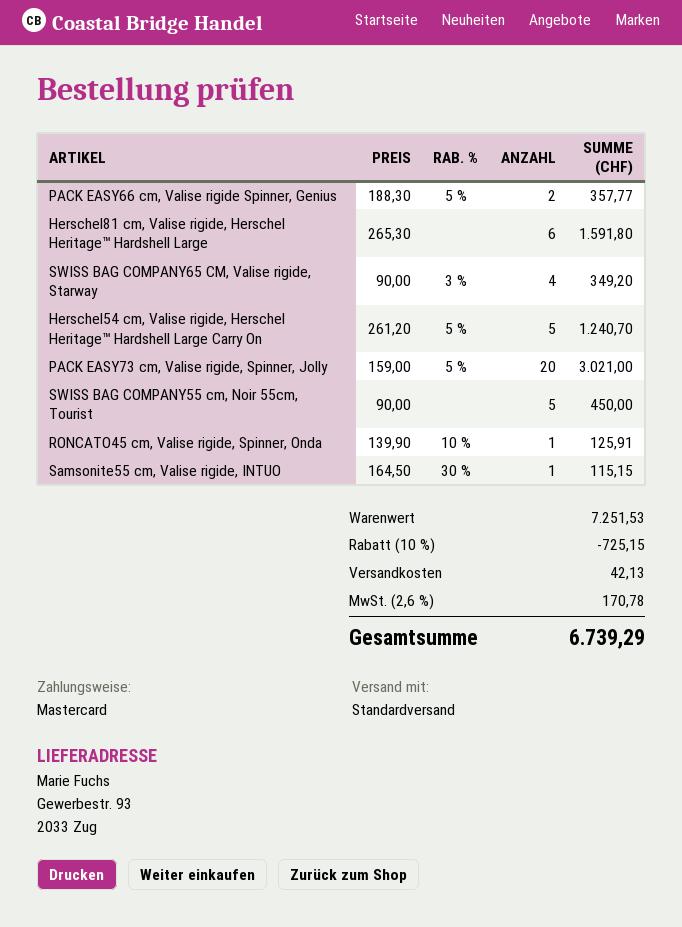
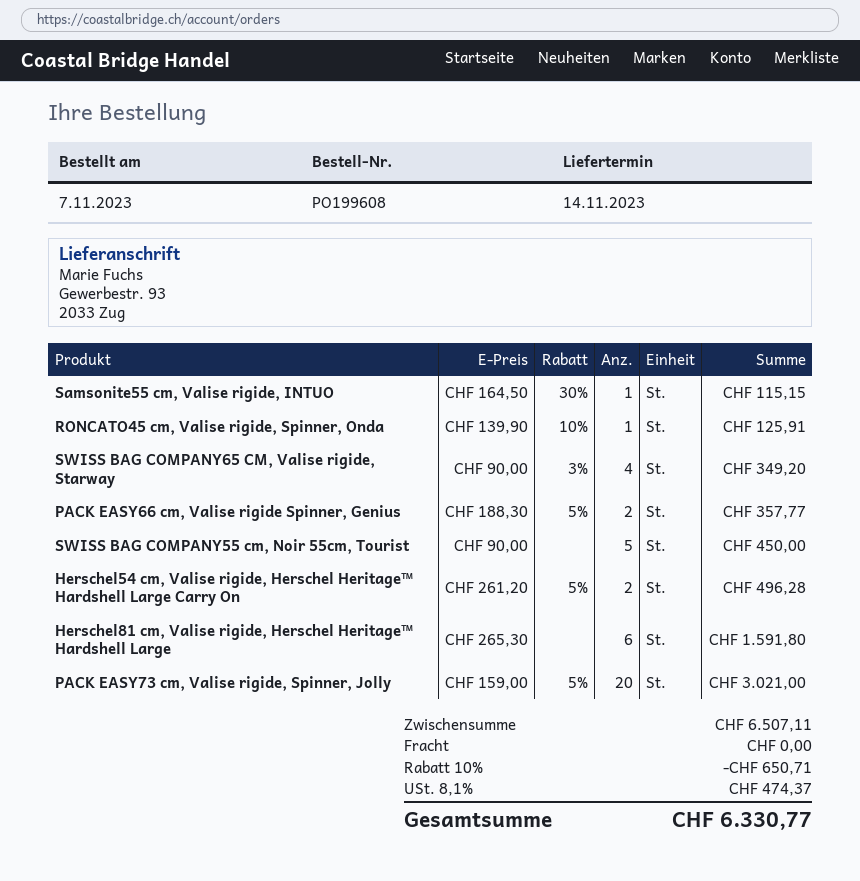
Herschel54 cm, Valise rigide, Herschel Heritage™ Hardshell Large Carry On: 5 x 261.20 - 5% = 1240.70 -> 2 x 261.20 - 5% = 496.28
subtotal: 7251.53 -> 6507.11
discount: 10% = 725.15 -> 10% = 650.71
shipping: 42.13 -> 0.00
tax: 2.6% = 170.78 -> 8.1% = 474.37
total: 6739.29 -> 6330.77

